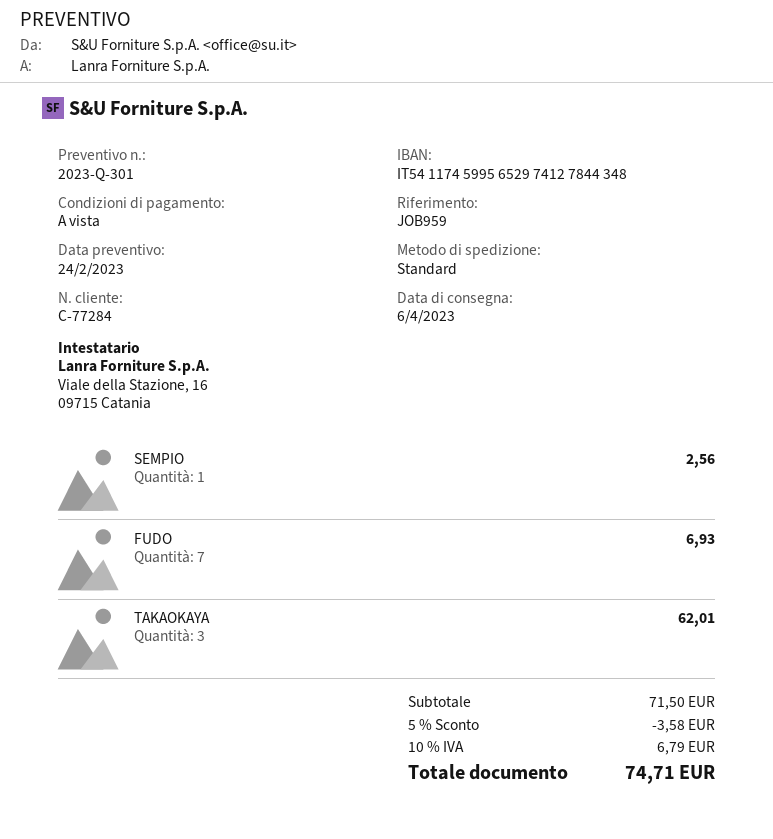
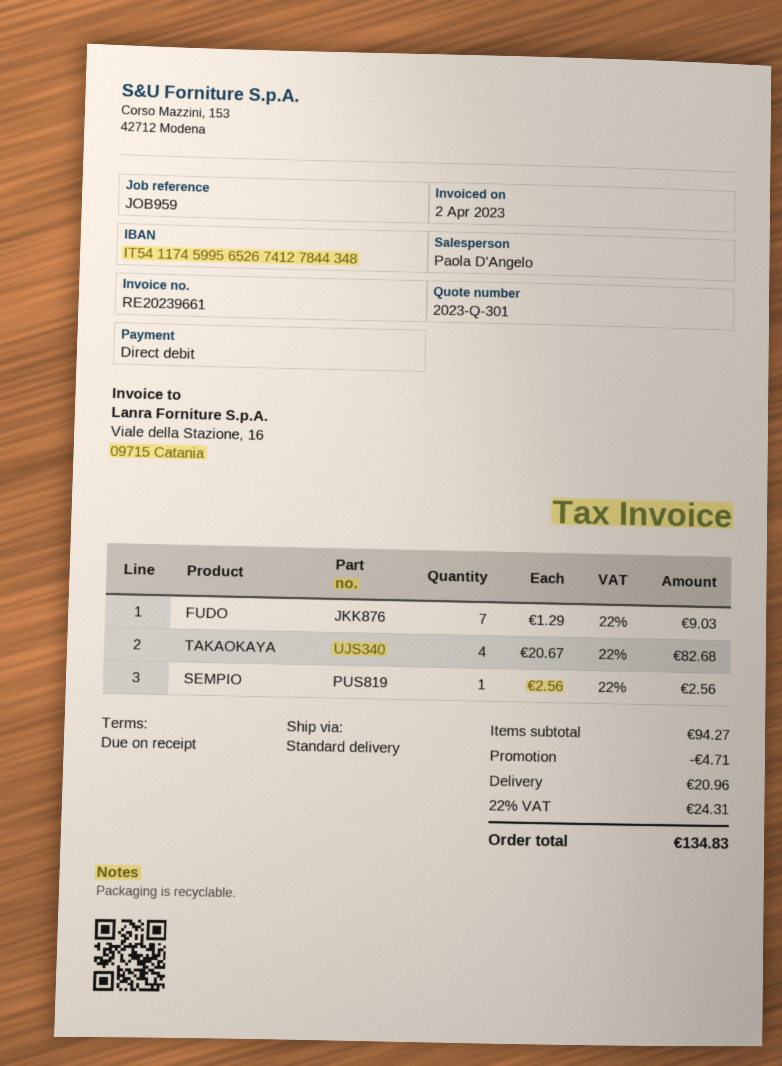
bank account: IT5411745995652974127844348 -> IT5411745995652674127844348
FUDO: 7 for 6.93 -> 7 for 9.03
TAKAOKAYA: 3 for 62.01 -> 4 for 82.68
subtotal: 71.50 -> 94.27
discount: 3.58 -> 4.71
shipping: none -> 20.96
tax: 10% = 6.79 -> 22% = 24.31
total: 74.71 -> 134.83

